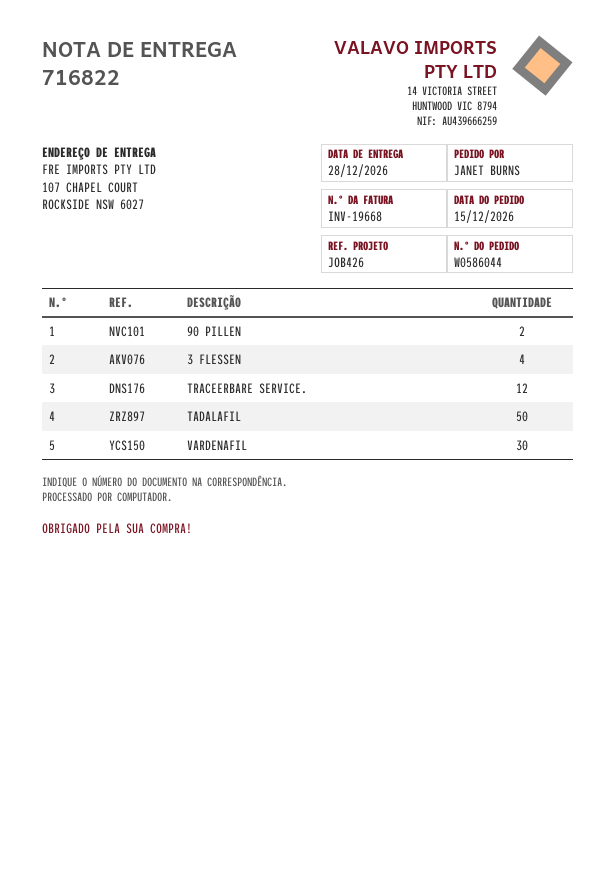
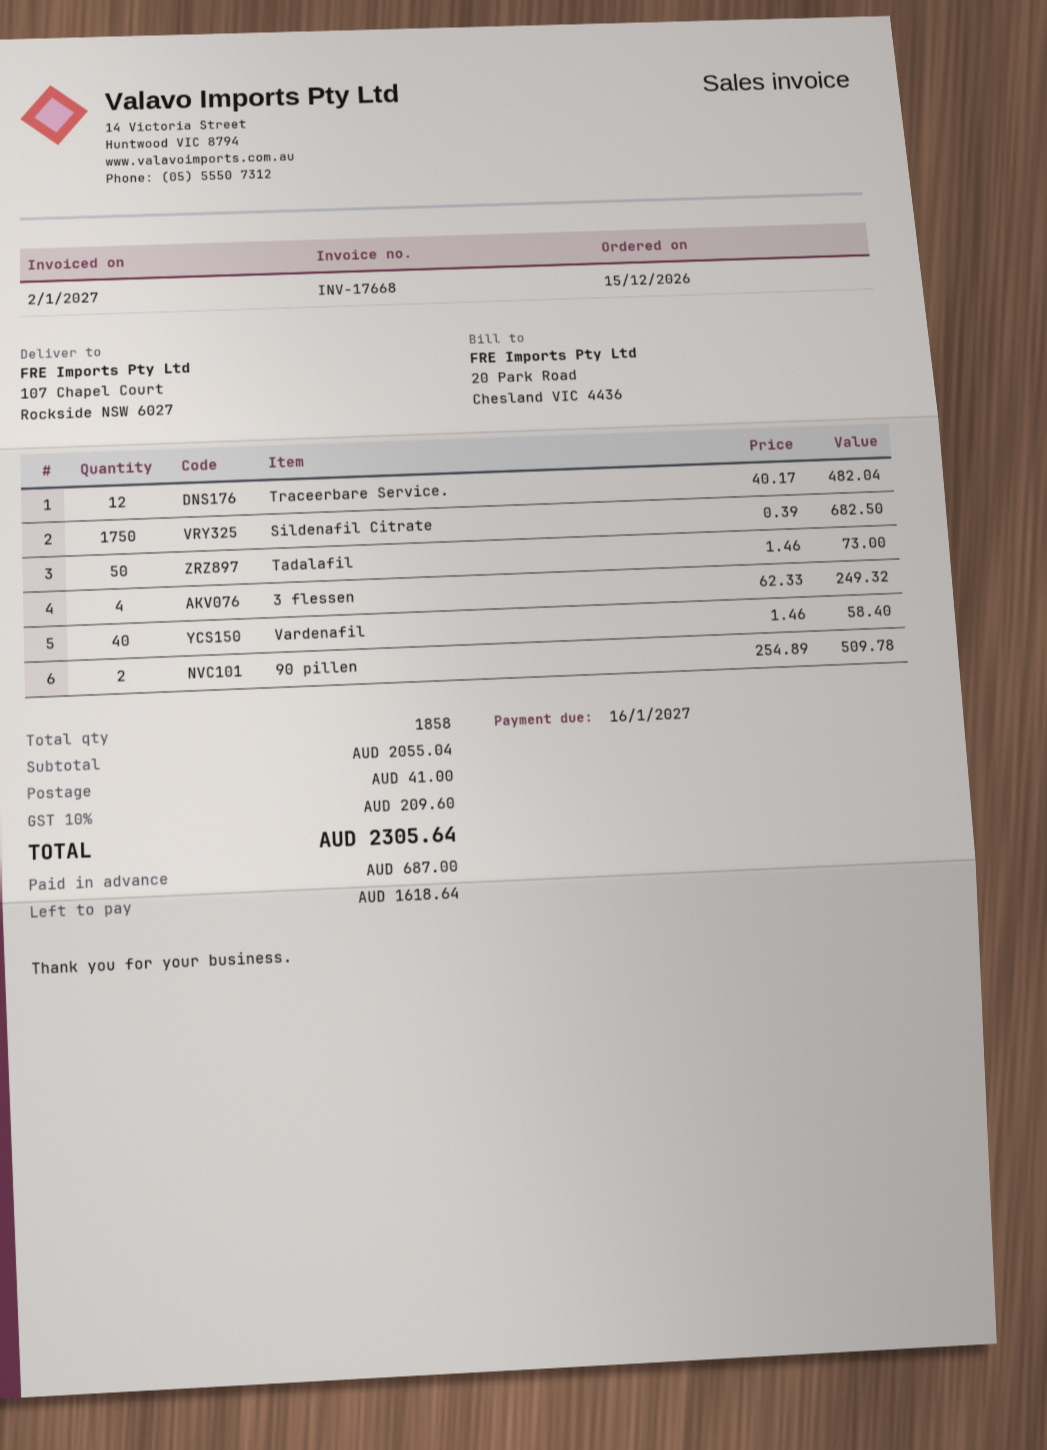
invoice number: INV-19668 -> INV-17668
VARDENAFIL: 30 -> 40
Sildenafil Citrate: none -> 1750

